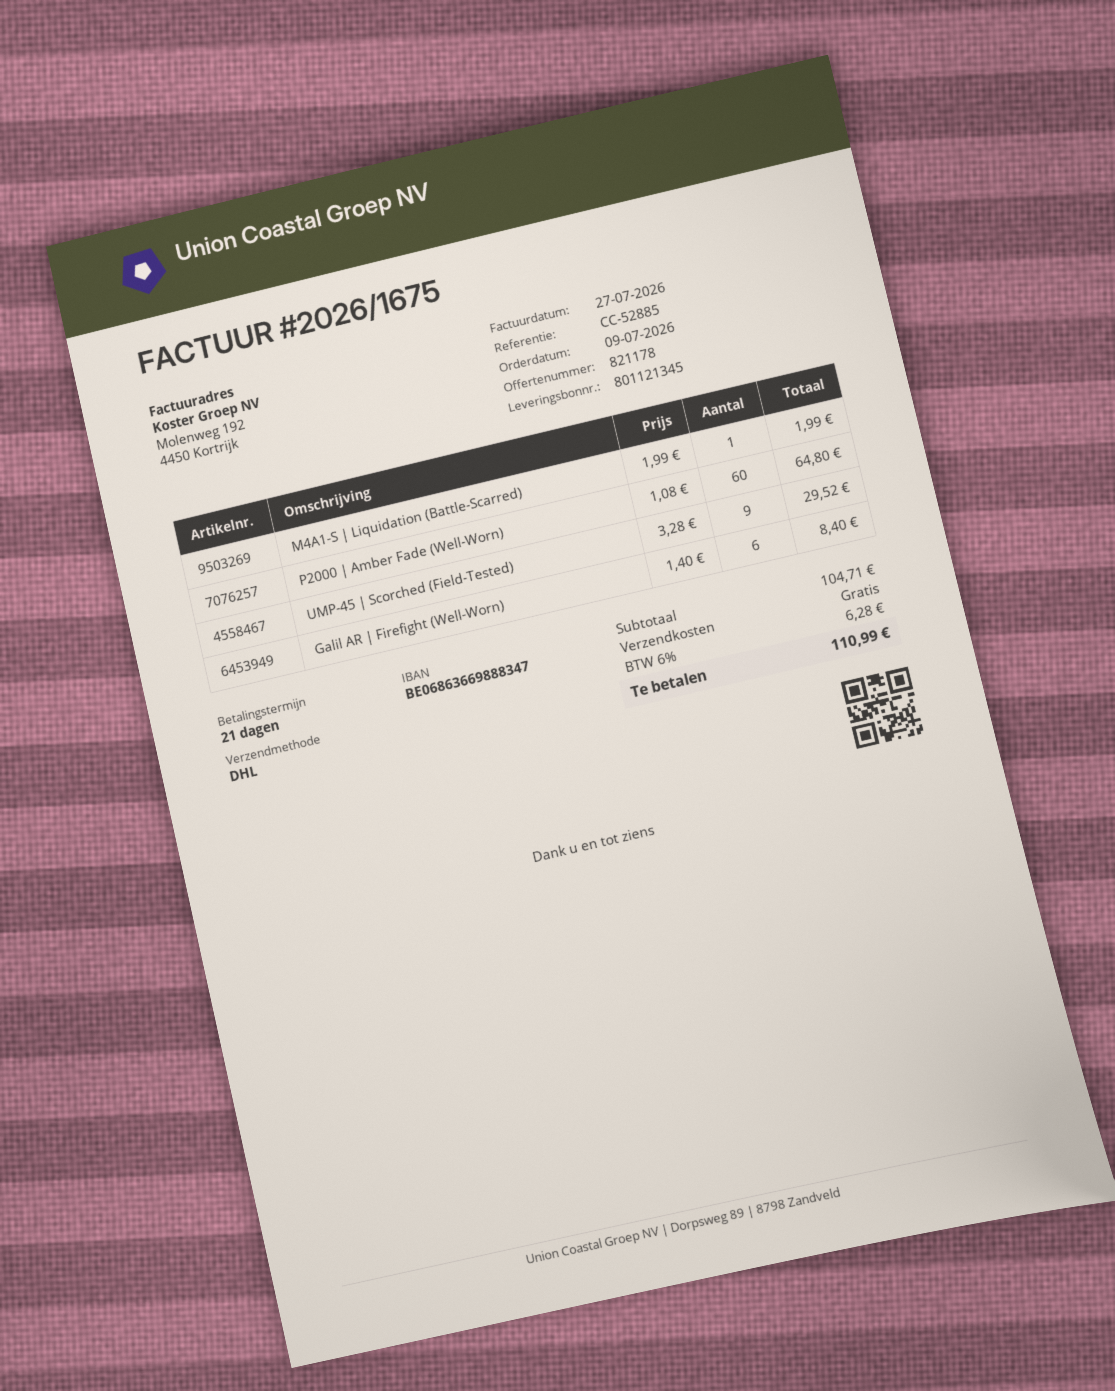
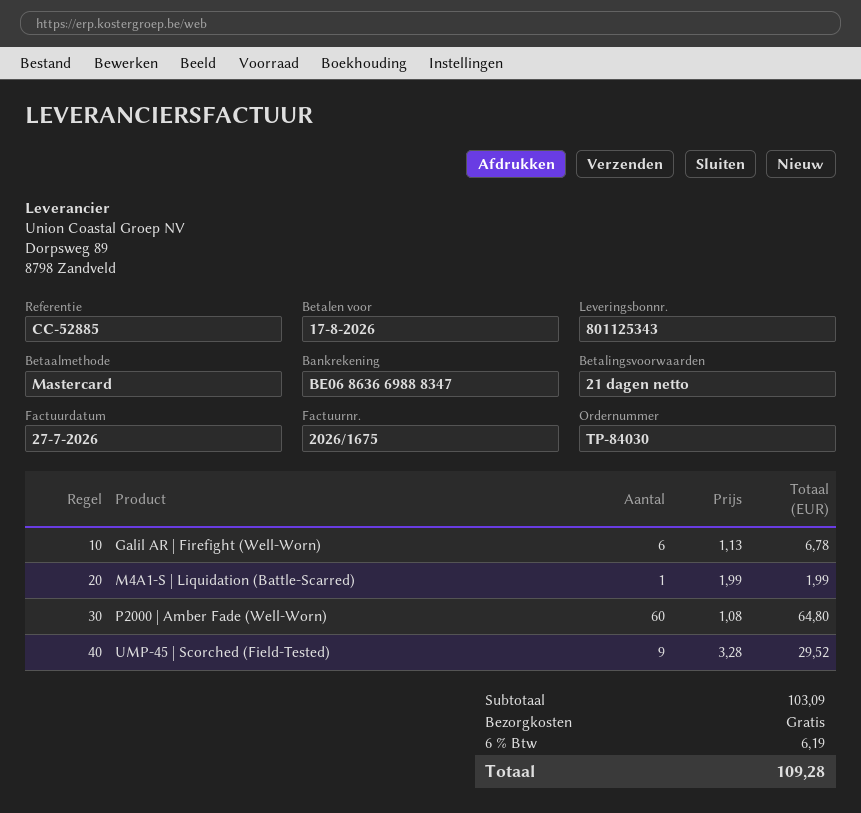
delivery note number: 801121345 -> 801125343
Galil AR | Firefight (Well-Worn): 6 x 1.40 = 8.40 -> 6 x 1.13 = 6.78
subtotal: 104.71 -> 103.09
tax: 6% = 6.28 -> 6% = 6.19
total: 110.99 -> 109.28

